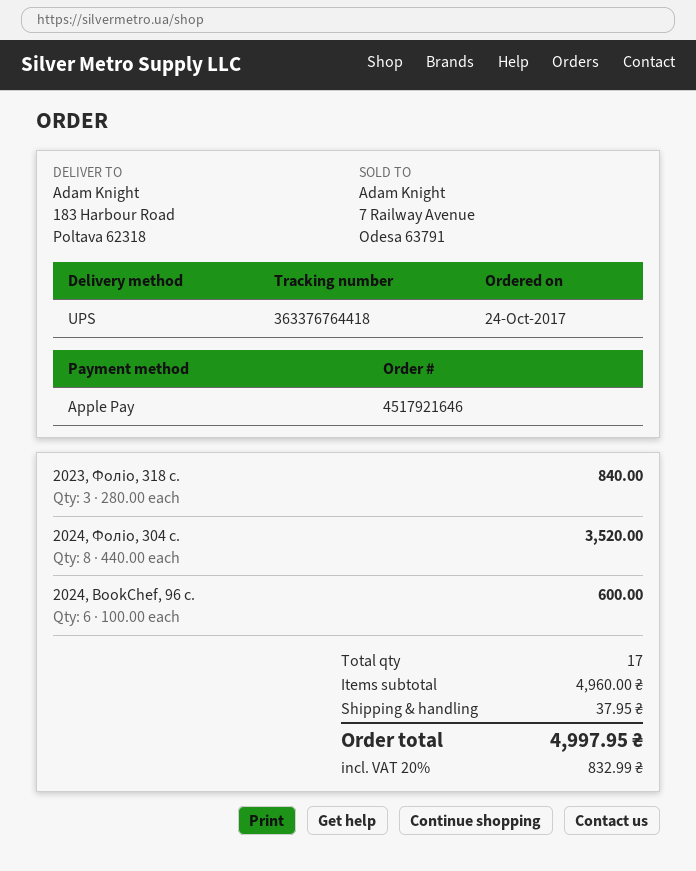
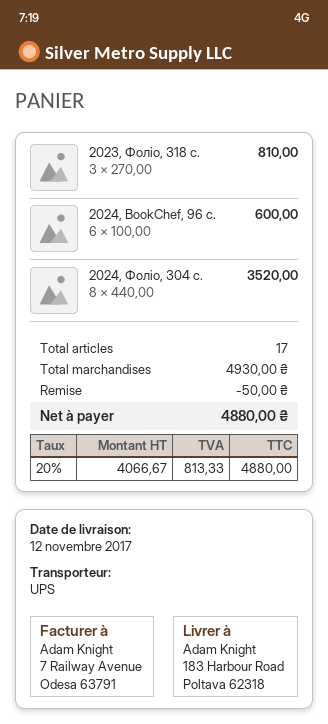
2023, Фоліо, 318 с.: 3 x 280.00 = 840.00 -> 3 x 270.00 = 810.00
subtotal: 4960.00 -> 4930.00
discount: none -> 50.00
shipping: 37.95 -> none
tax: 20% = 832.99 -> 20% = 813.33
total: 4997.95 -> 4880.00

